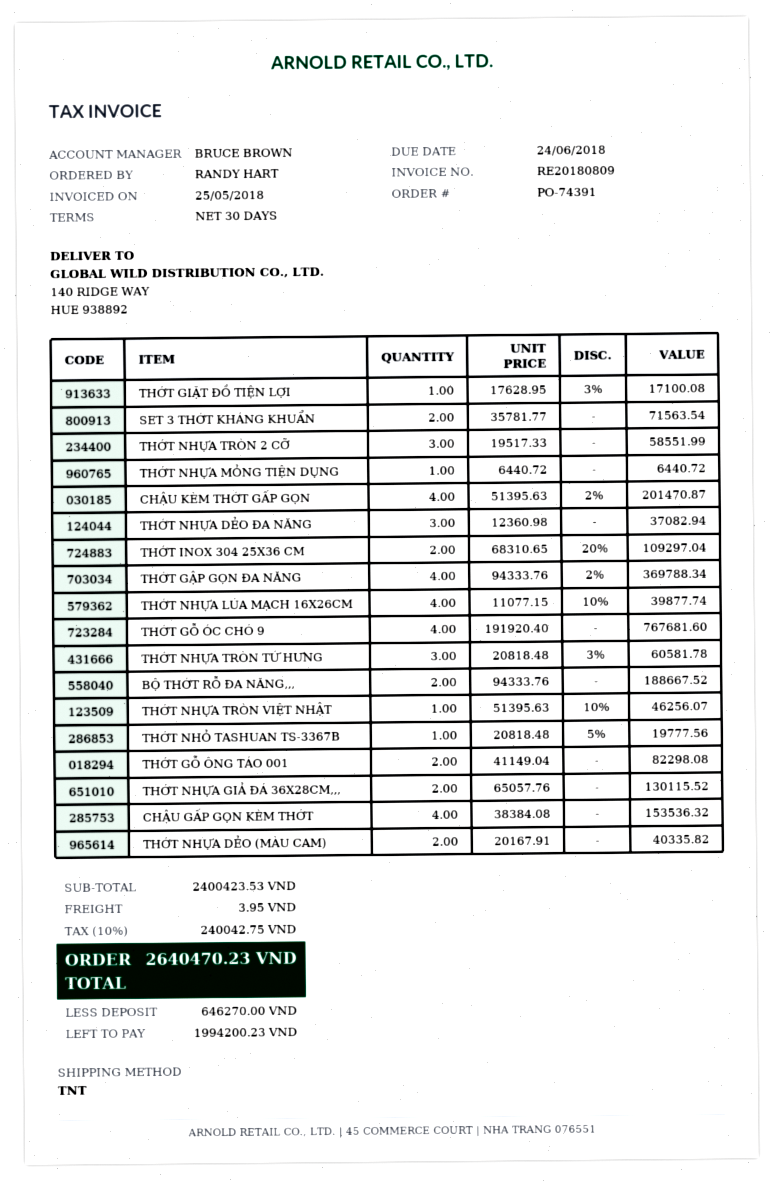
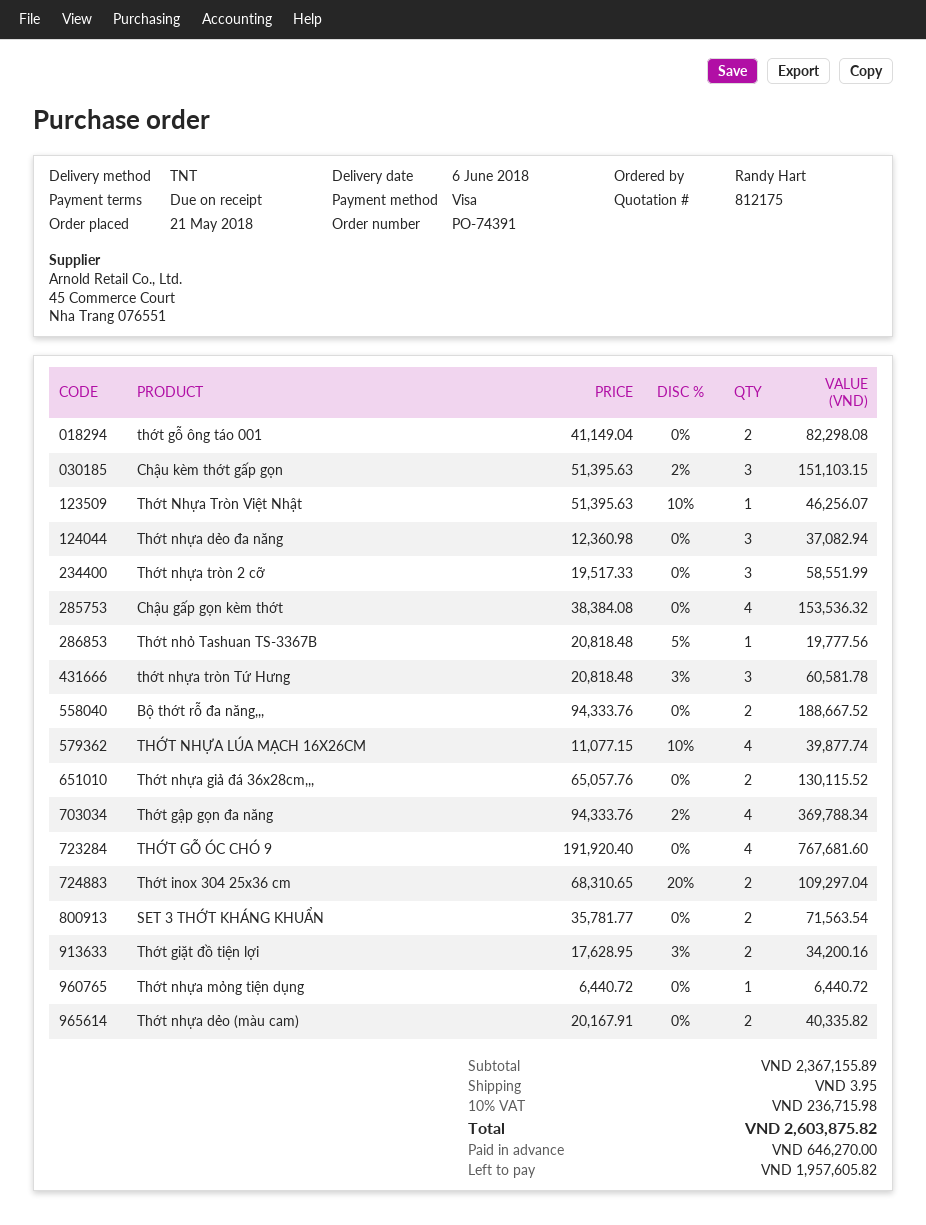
payment terms: 30 days -> on receipt
THỚT GIẶT ĐỒ TIỆN LỢI: 1 x 17628.95 - 3% = 17100.08 -> 2 x 17628.95 - 3% = 34200.16
CHẬU KÈM THỚT GẤP GỌN: 4 x 51395.63 - 2% = 201470.87 -> 3 x 51395.63 - 2% = 151103.15
subtotal: 2400423.53 -> 2367155.89
tax: 10% = 240042.75 -> 10% = 236715.98
total: 2640470.23 -> 2603875.82
balance: 1994200.23 -> 1957605.82

